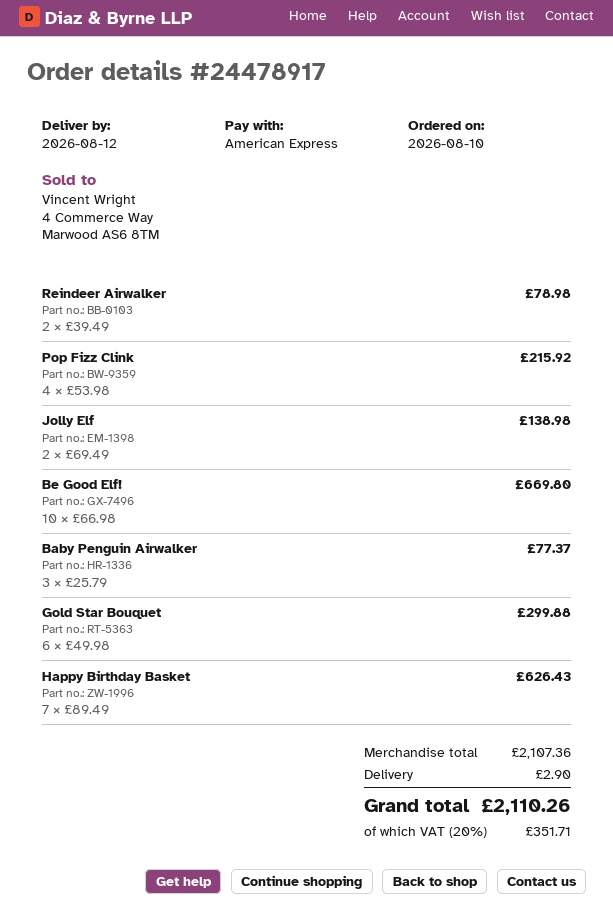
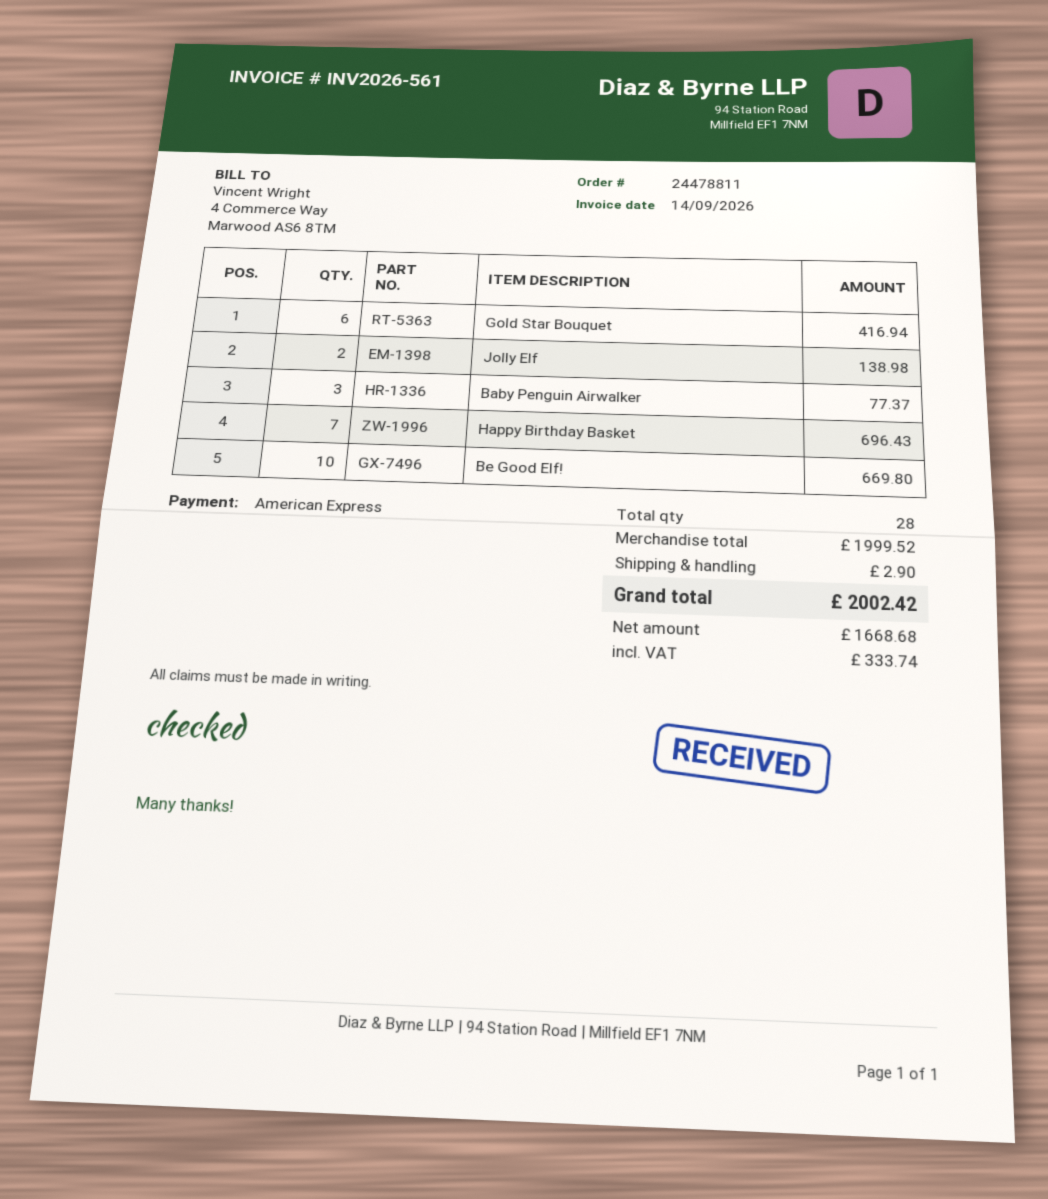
order number: 24478917 -> 24478811
Reindeer Airwalker: 2 for 78.98 -> none
Pop Fizz Clink: 4 for 215.92 -> none
Gold Star Bouquet: 6 for 299.88 -> 6 for 416.94
Happy Birthday Basket: 7 for 626.43 -> 7 for 696.43
subtotal: 2107.36 -> 1999.52
tax: 351.71 -> 333.74
total: 2110.26 -> 2002.42

